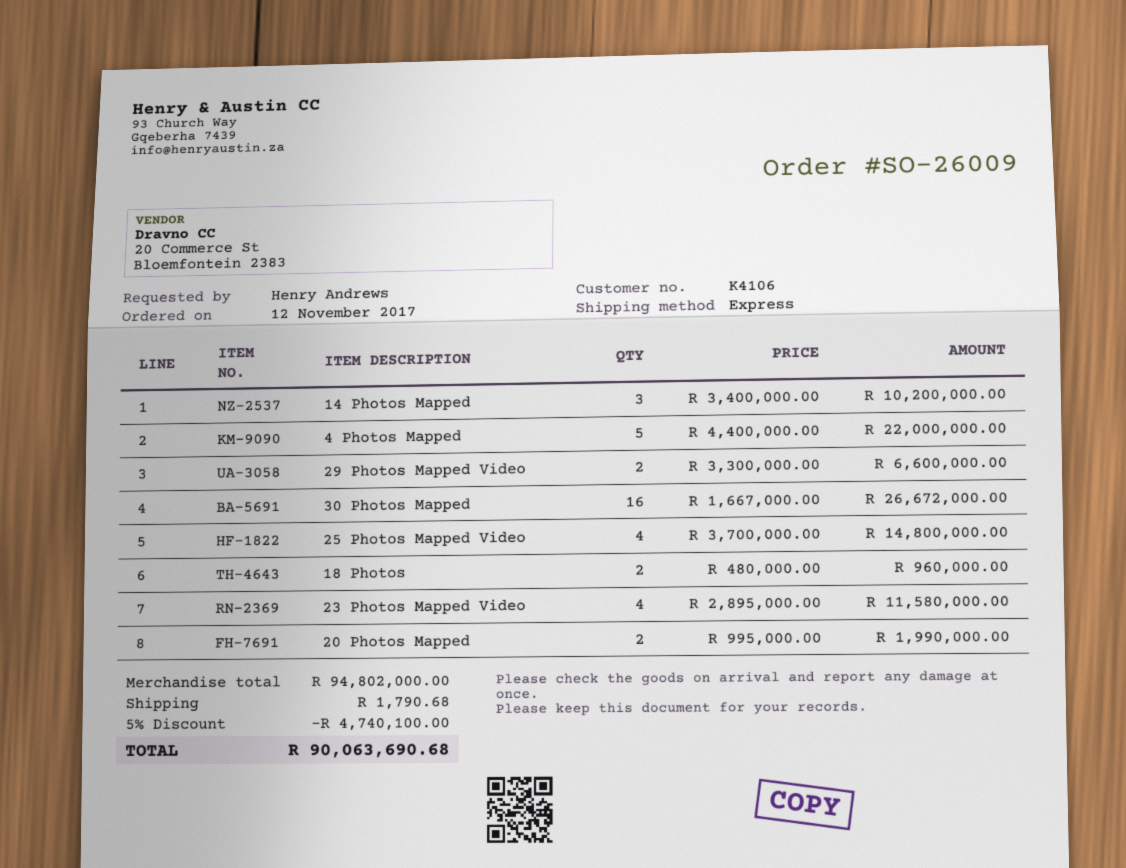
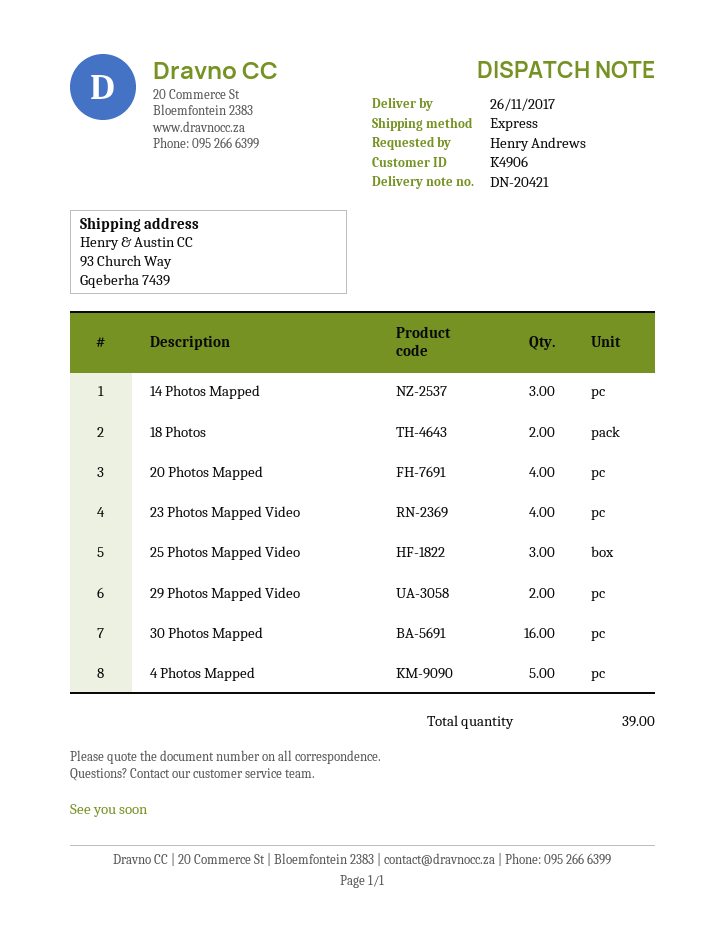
customer number: K4106 -> K4906
25 Photos Mapped Video: 4 -> 3
20 Photos Mapped: 2 -> 4

